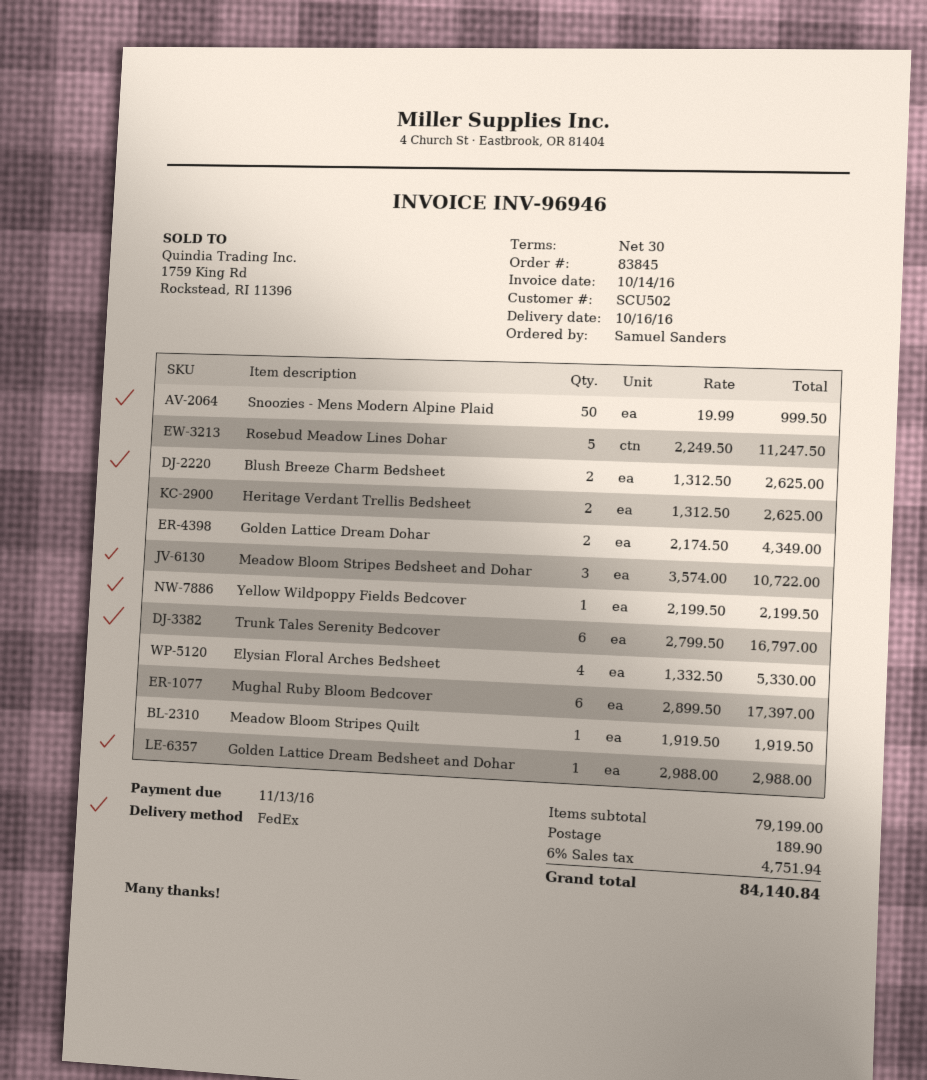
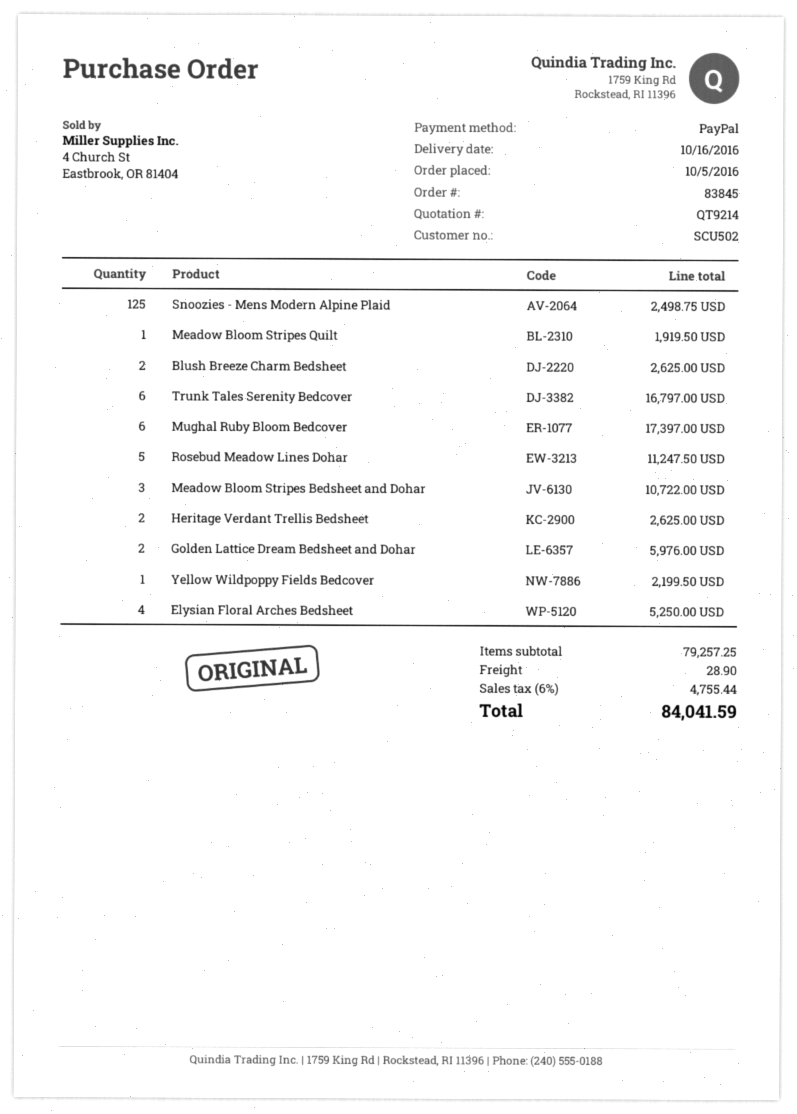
Snoozies - Mens Modern Alpine Plaid: 50 for 999.50 -> 125 for 2498.75
Golden Lattice Dream Dohar: 2 for 4349.00 -> none
Elysian Floral Arches Bedsheet: 4 for 5330.00 -> 4 for 5250.00
Golden Lattice Dream Bedsheet and Dohar: 1 for 2988.00 -> 2 for 5976.00
subtotal: 79199.00 -> 79257.25
shipping: 189.90 -> 28.90
tax: 6% = 4751.94 -> 6% = 4755.44
total: 84140.84 -> 84041.59

